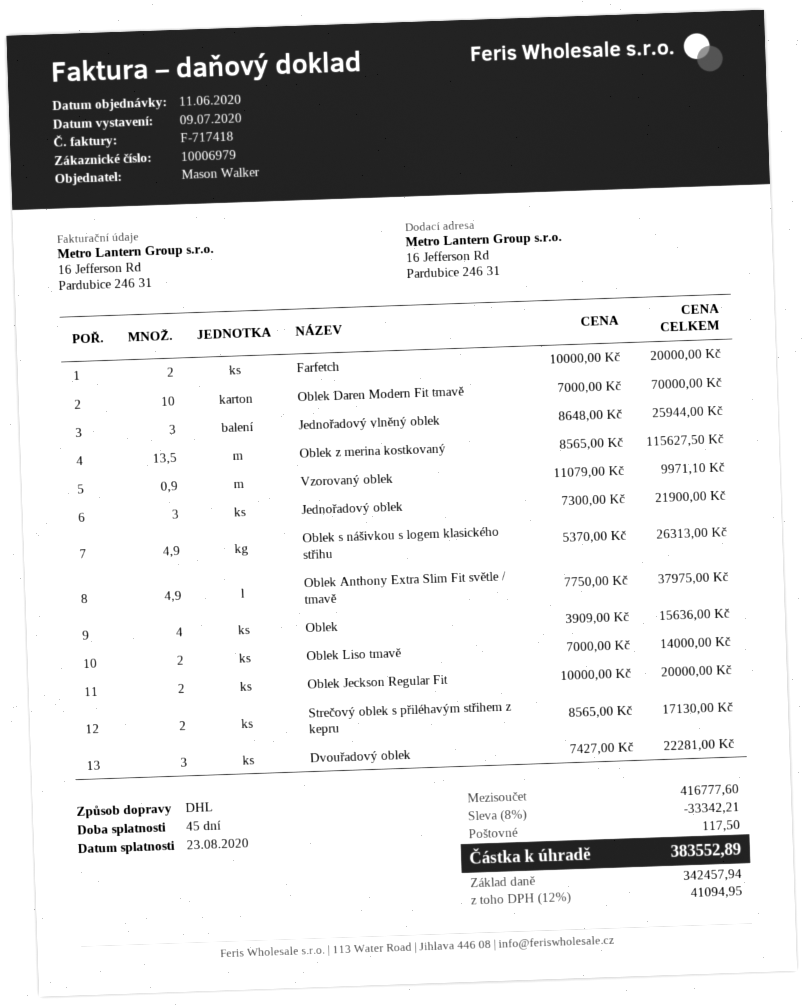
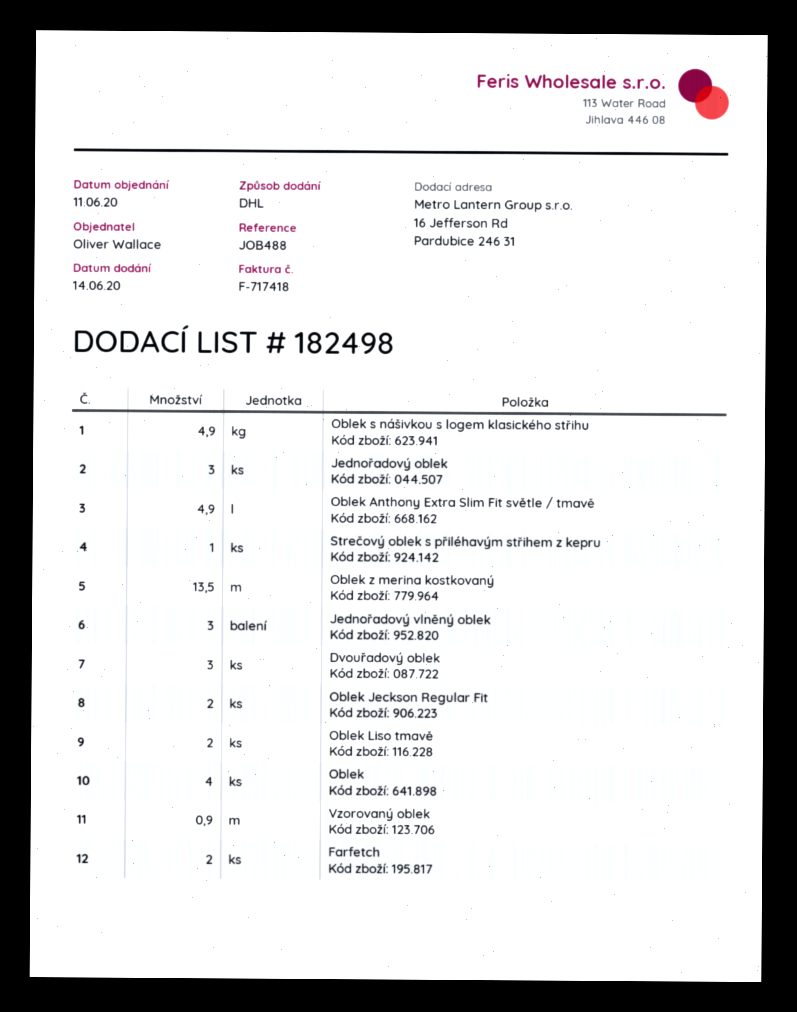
ordered by: Mason Walker -> Oliver Wallace
Oblek Daren Modern Fit tmavě: 10 -> none
Strečový oblek s přiléhavým střihem z kepru: 2 -> 1

